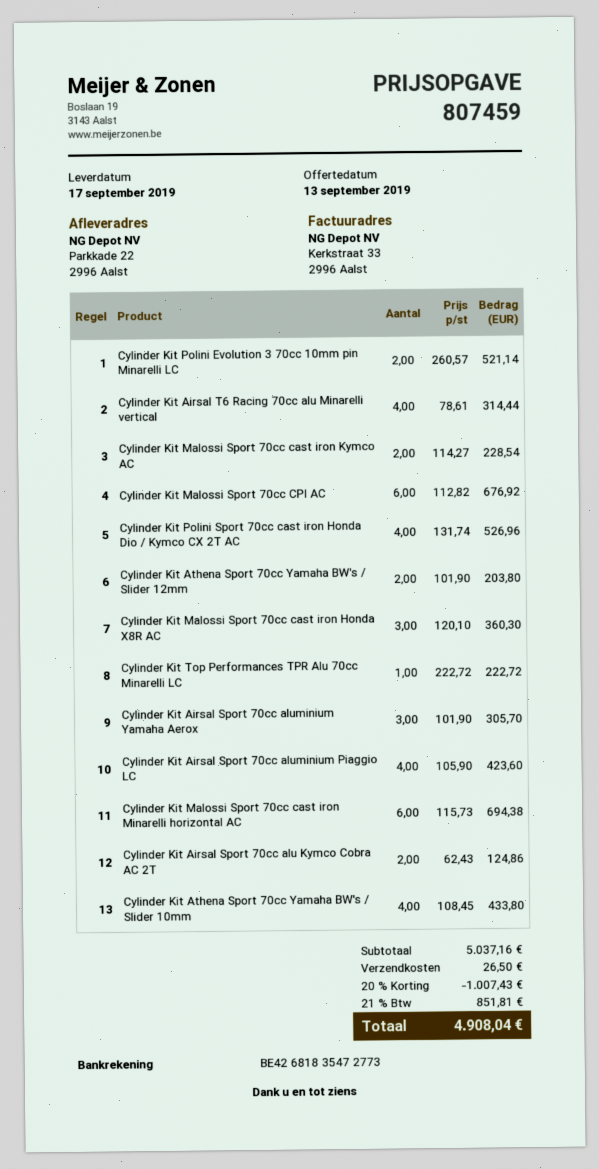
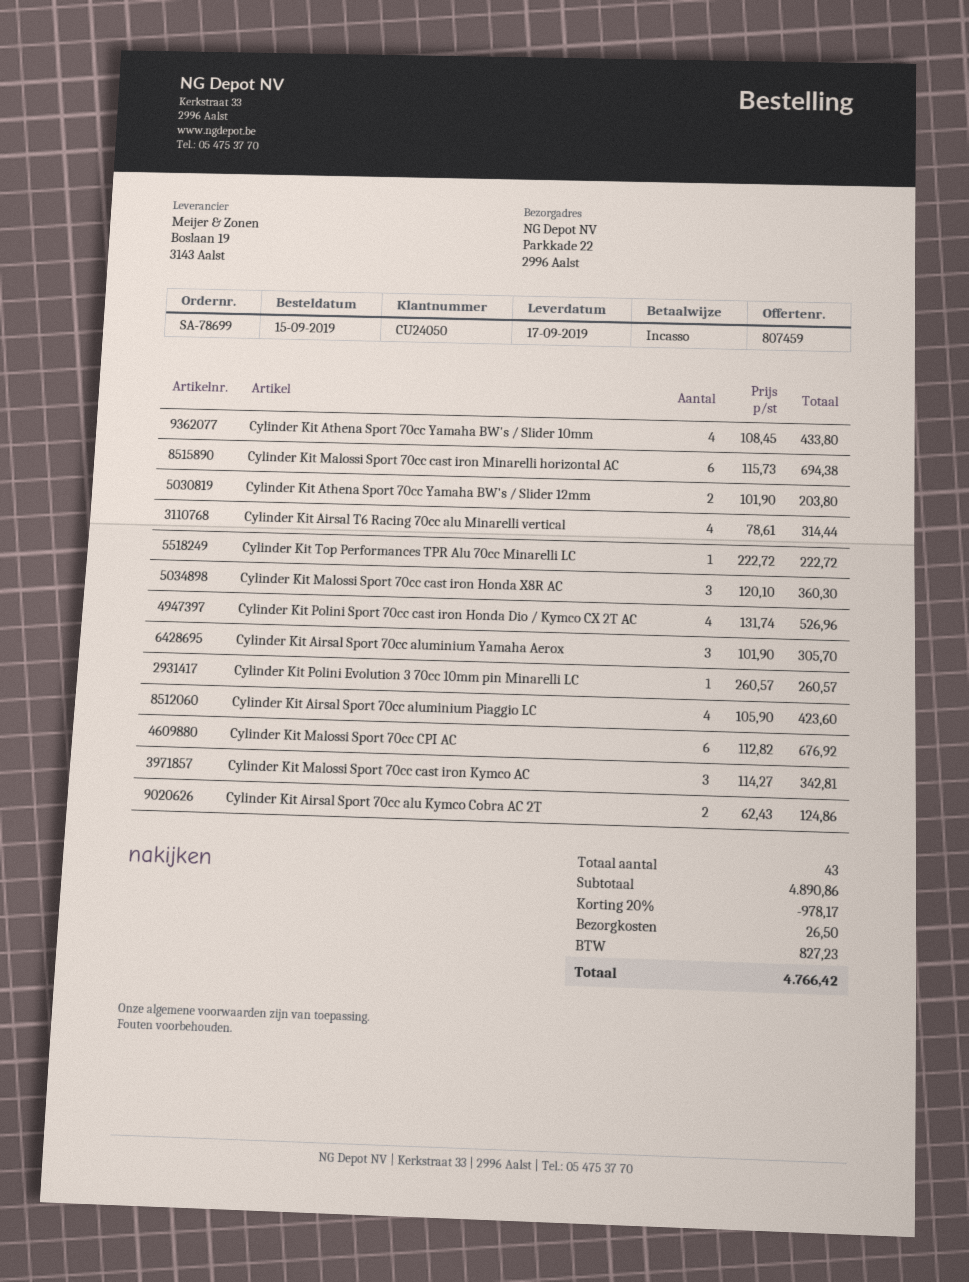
Cylinder Kit Polini Evolution 3 70cc 10mm pin Minarelli LC: 2 x 260.57 = 521.14 -> 1 x 260.57 = 260.57
Cylinder Kit Malossi Sport 70cc cast iron Kymco AC: 2 x 114.27 = 228.54 -> 3 x 114.27 = 342.81
subtotal: 5037.16 -> 4890.86
discount: 20% = 1007.43 -> 20% = 978.17
tax: 851.81 -> 827.23
total: 4908.04 -> 4766.42

